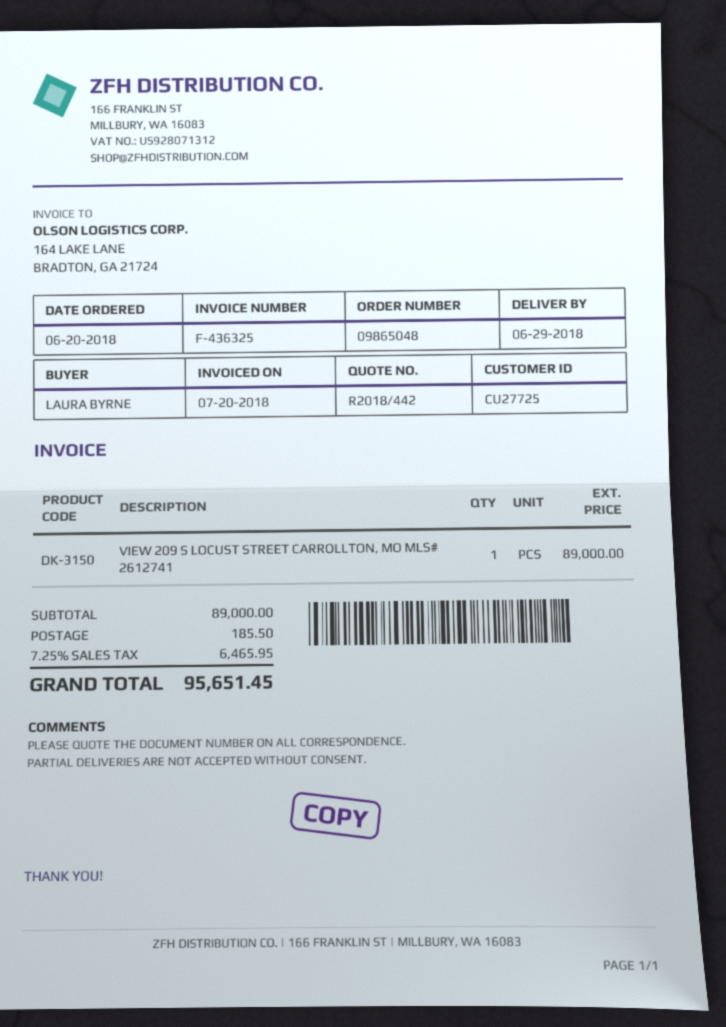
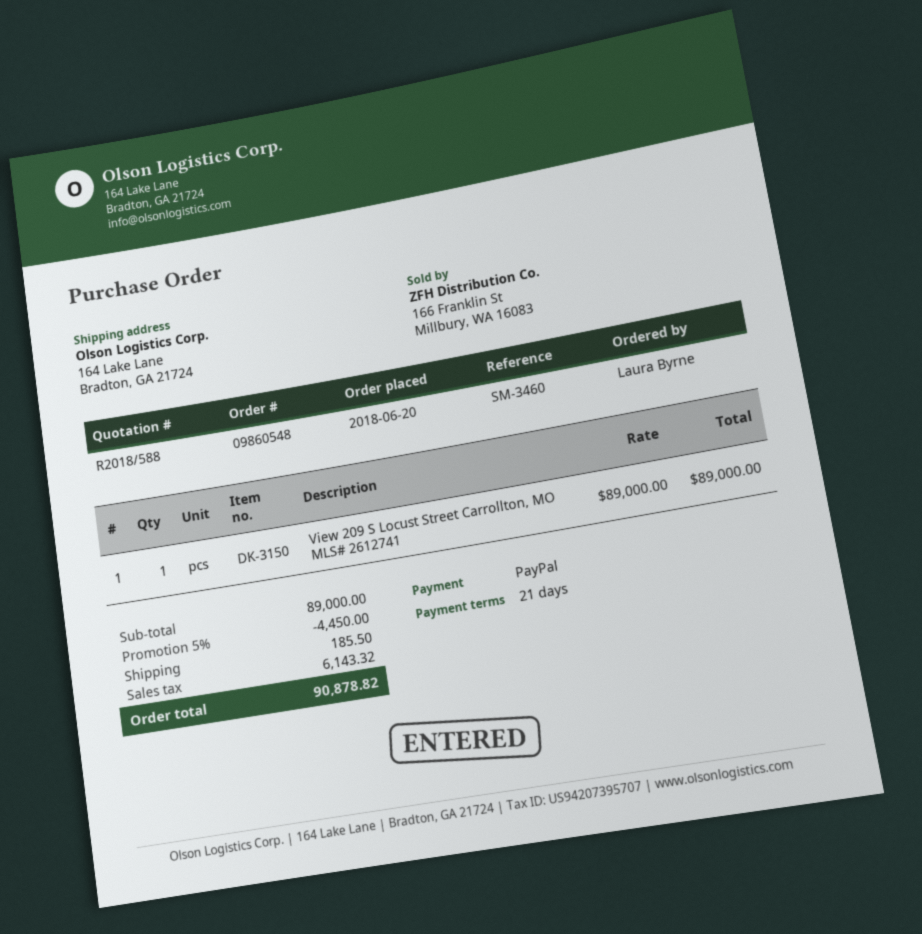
quote number: R2018/442 -> R2018/588
order number: 09865048 -> 09860548
discount: none -> 5% = 4450.00
tax: 6465.95 -> 6143.32
total: 95651.45 -> 90878.82

